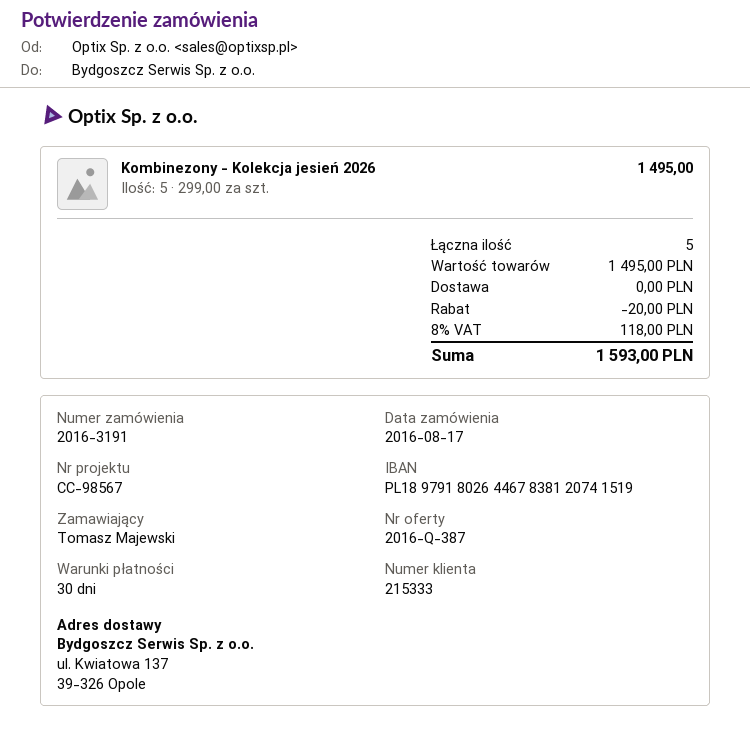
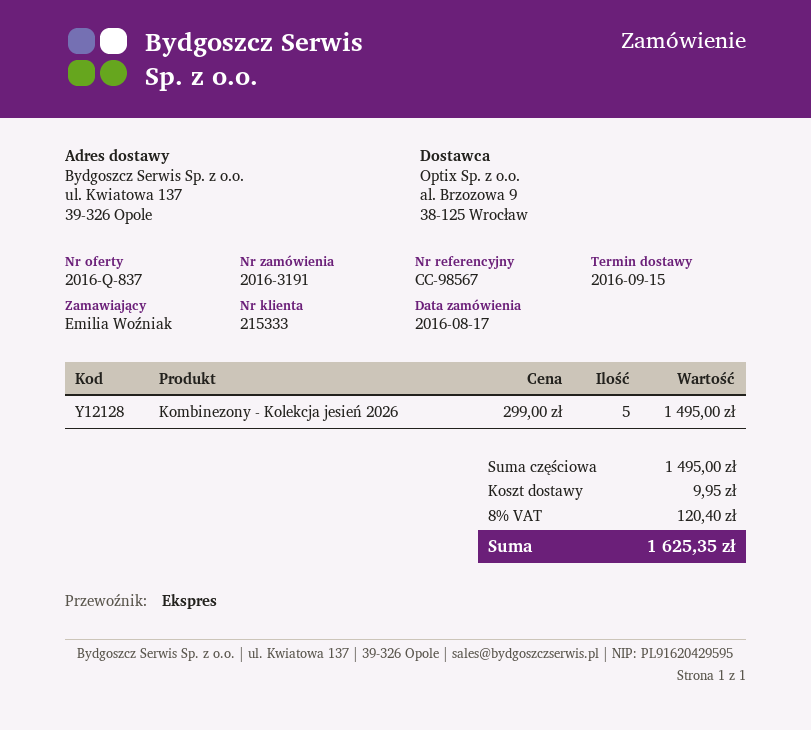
quote number: 2016-Q-387 -> 2016-Q-837
ordered by: Tomasz Majewski -> Emilia Woźniak
discount: 20.00 -> none
shipping: 0.00 -> 9.95
tax: 8% = 118.00 -> 8% = 120.40
total: 1593.00 -> 1625.35

